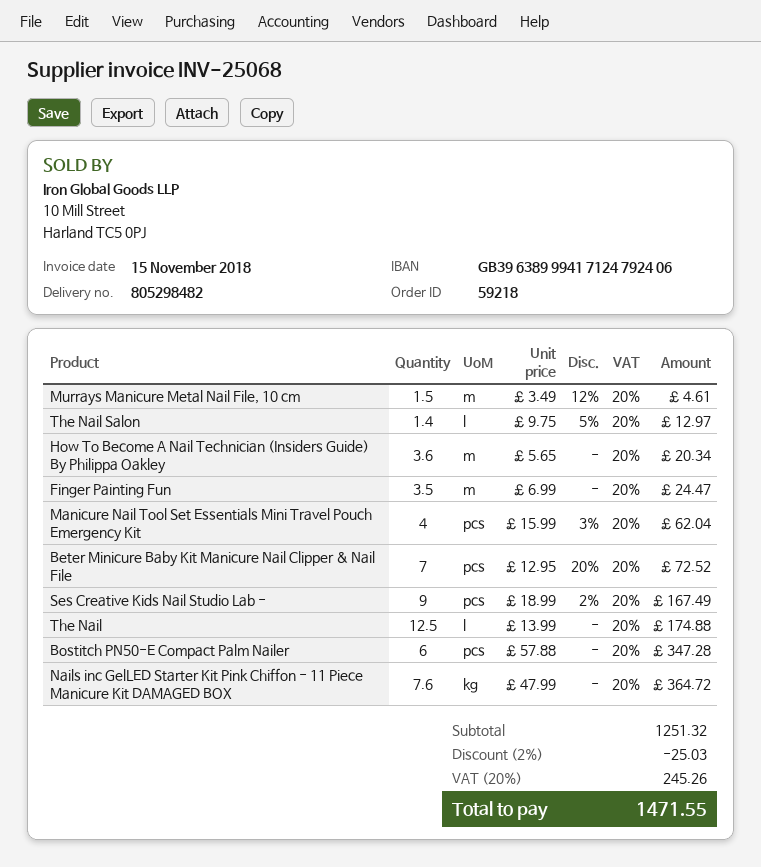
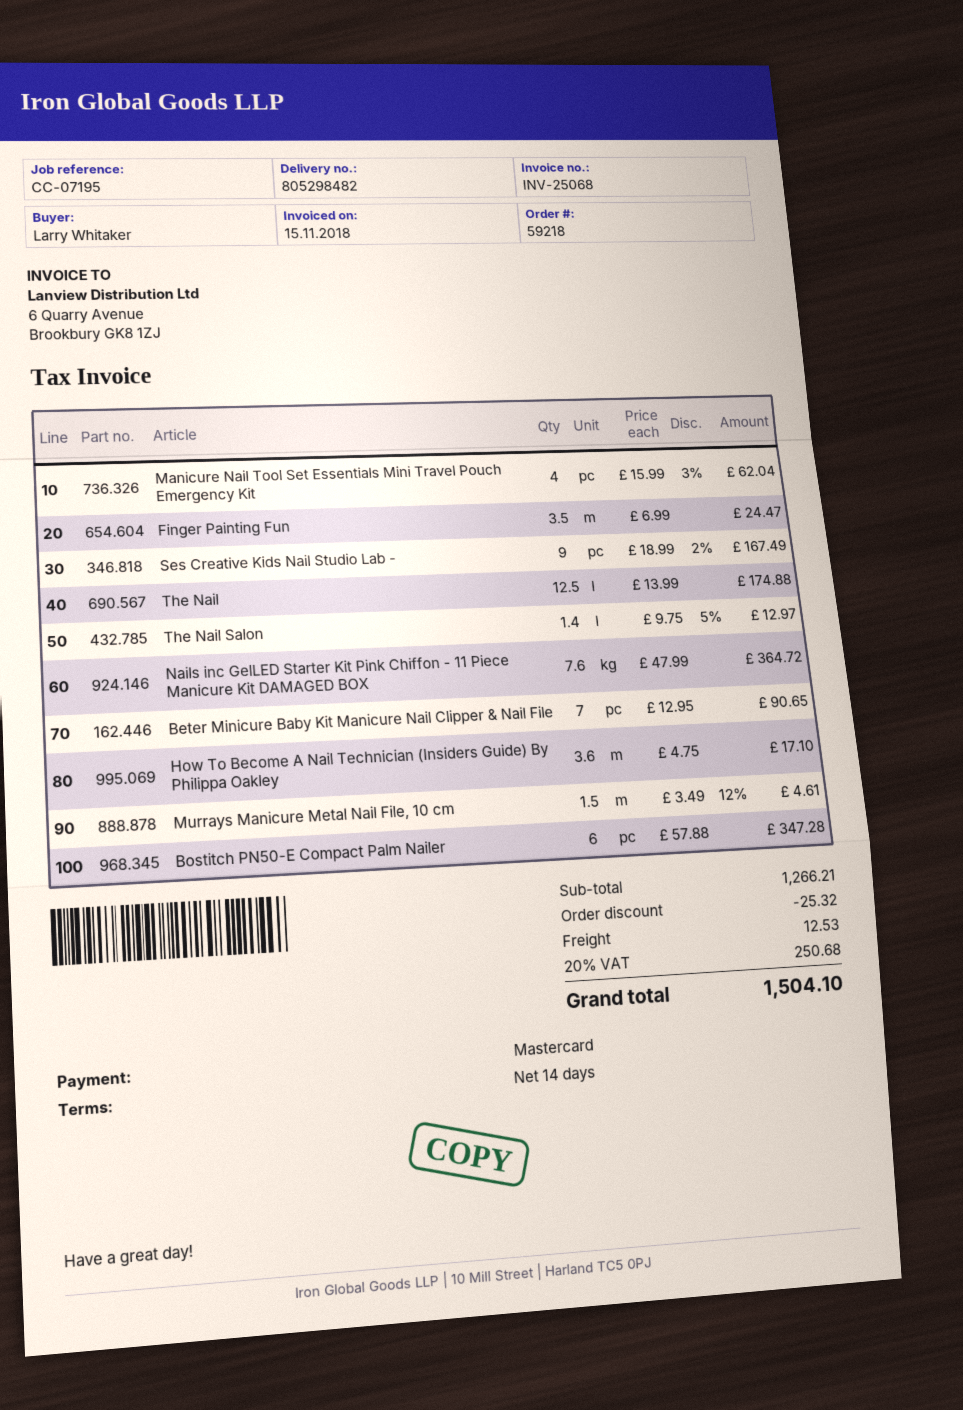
How To Become A Nail Technician (Insiders Guide) By Philippa Oakley: 3.6 x 5.65 = 20.34 -> 3.6 x 4.75 = 17.10
Beter Minicure Baby Kit Manicure Nail Clipper & Nail File: 7 x 12.95 - 20% = 72.52 -> 7 x 12.95 = 90.65
subtotal: 1251.32 -> 1266.21
discount: 25.03 -> 25.32
shipping: none -> 12.53
tax: 20% = 245.26 -> 20% = 250.68
total: 1471.55 -> 1504.10

